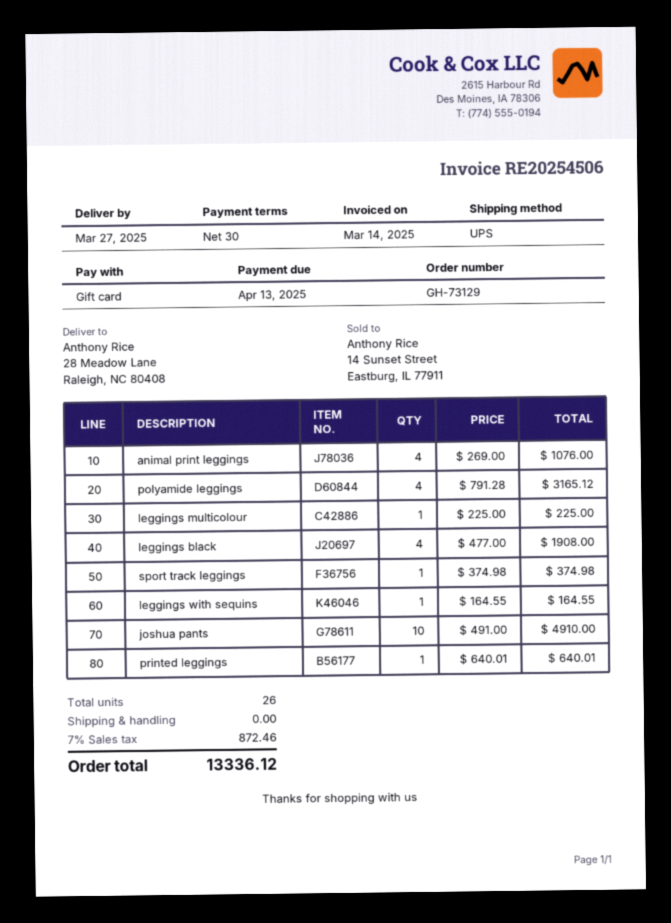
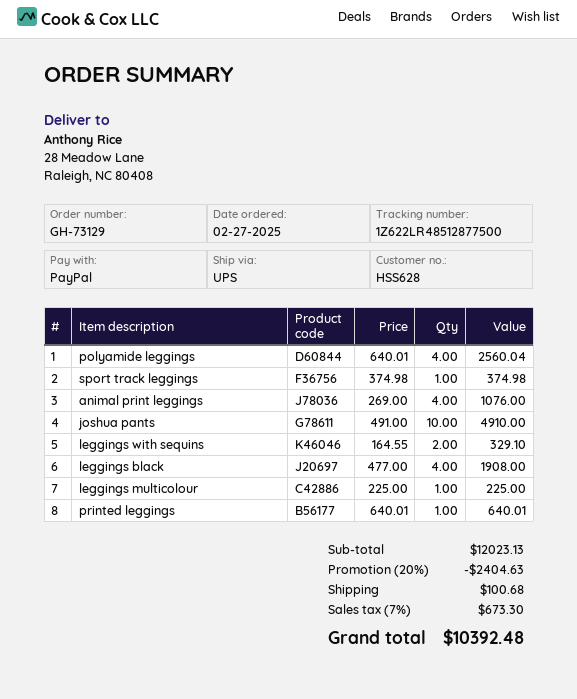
payment method: gift card -> PayPal
polyamide leggings: 4 x 791.28 = 3165.12 -> 4 x 640.01 = 2560.04
leggings with sequins: 1 x 164.55 = 164.55 -> 2 x 164.55 = 329.10
discount: none -> 20% = 2404.63
shipping: 0.00 -> 100.68
tax: 7% = 872.46 -> 7% = 673.30
total: 13336.12 -> 10392.48

